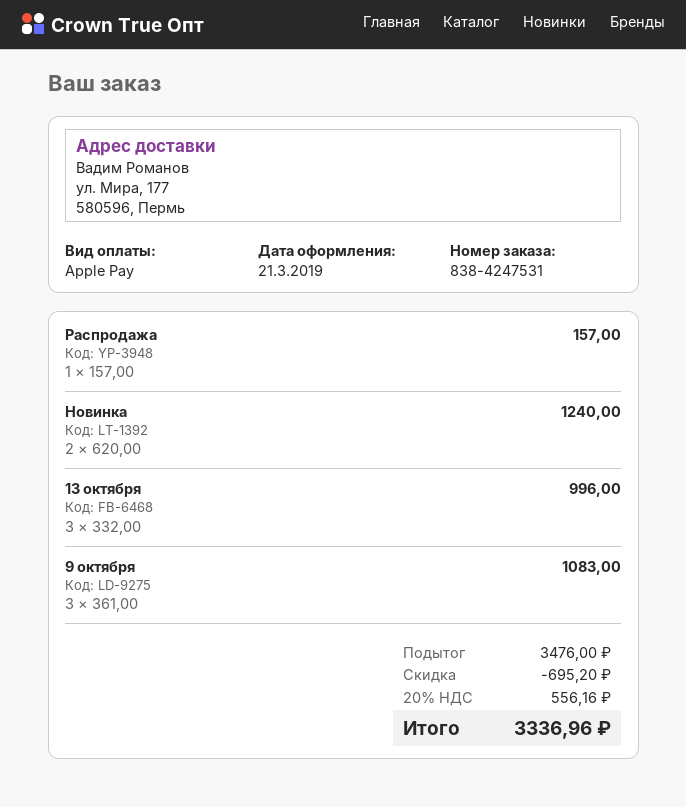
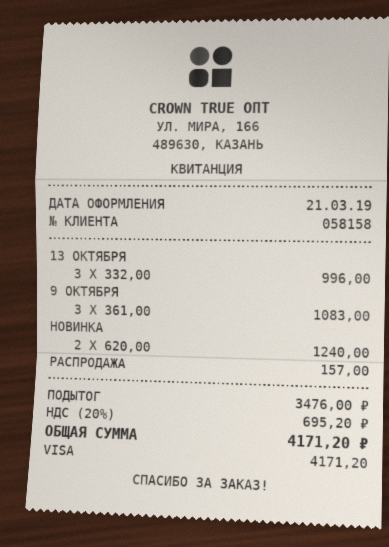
payment method: Apple Pay -> Visa
discount: 695.20 -> none
tax: 20% = 556.16 -> 20% = 695.20
total: 3336.96 -> 4171.20

